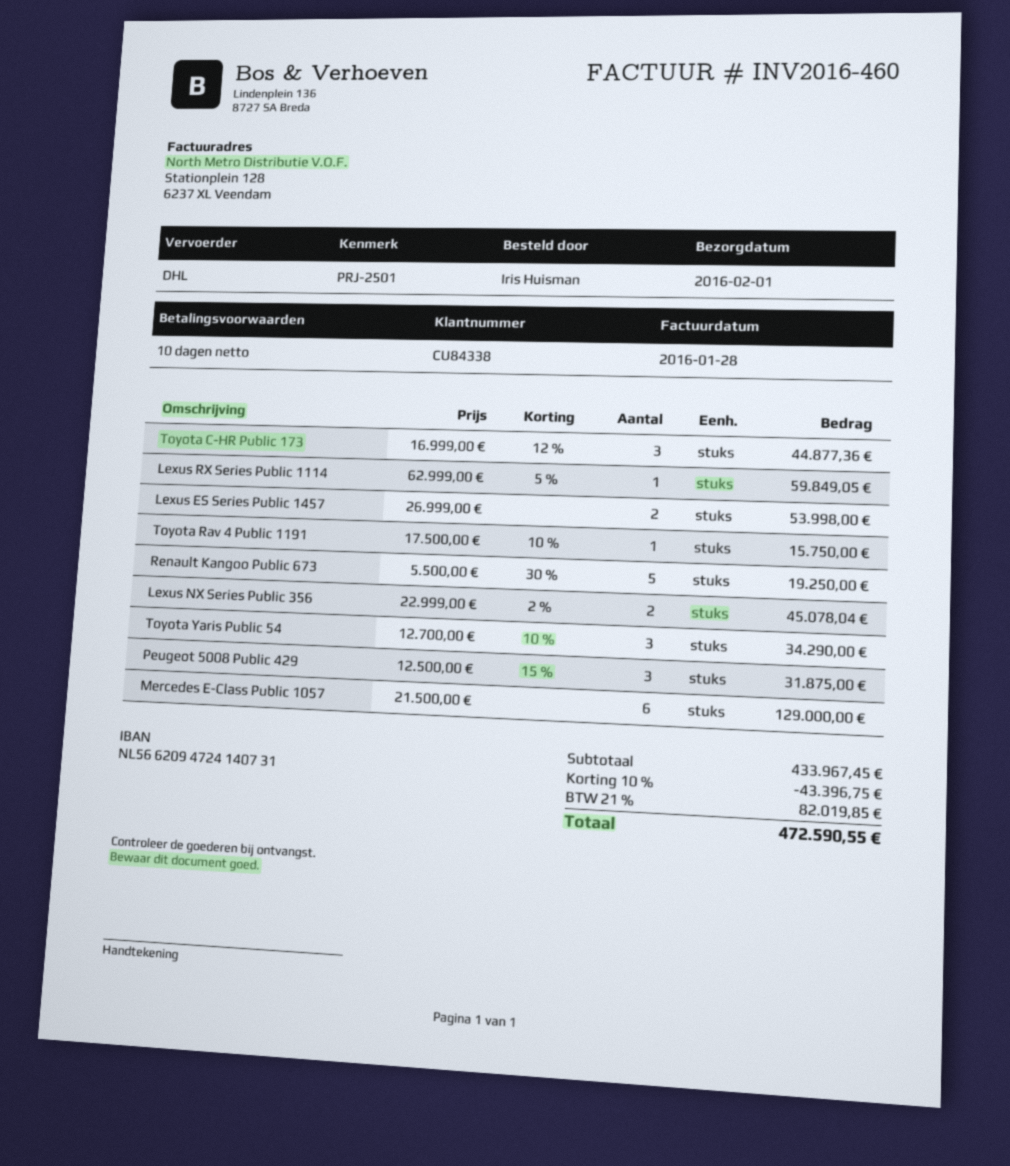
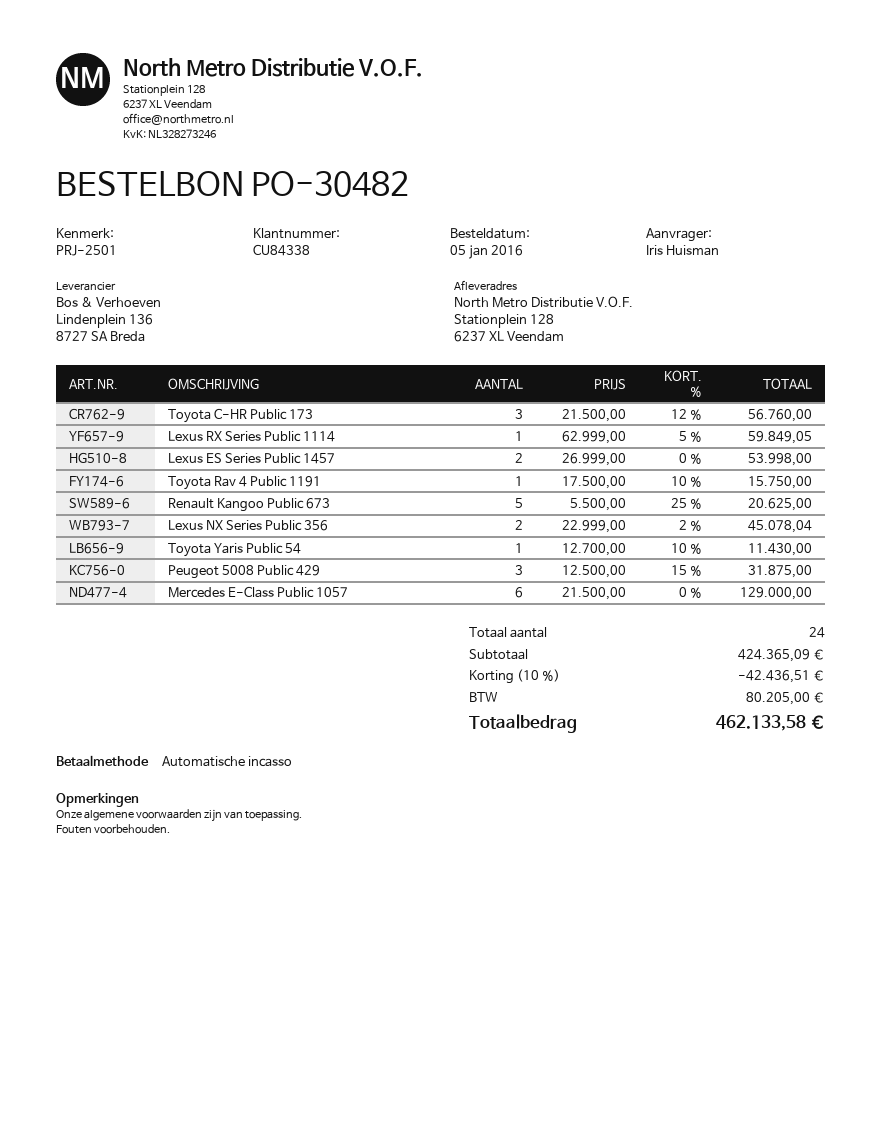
Toyota C-HR Public 173: 3 x 16999.00 - 12% = 44877.36 -> 3 x 21500.00 - 12% = 56760.00
Renault Kangoo Public 673: 5 x 5500.00 - 30% = 19250.00 -> 5 x 5500.00 - 25% = 20625.00
Toyota Yaris Public 54: 3 x 12700.00 - 10% = 34290.00 -> 1 x 12700.00 - 10% = 11430.00
subtotal: 433967.45 -> 424365.09
discount: 10% = 43396.75 -> 10% = 42436.51
tax: 82019.85 -> 80205.00
total: 472590.55 -> 462133.58

